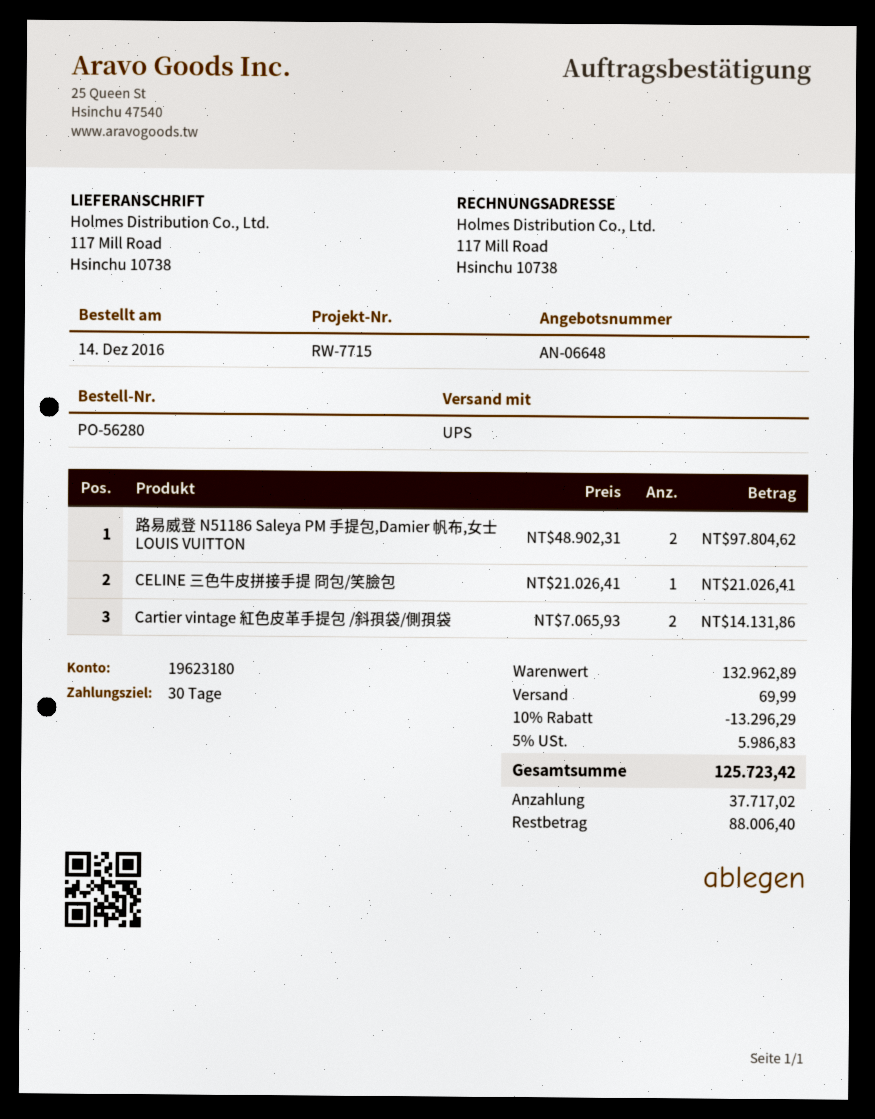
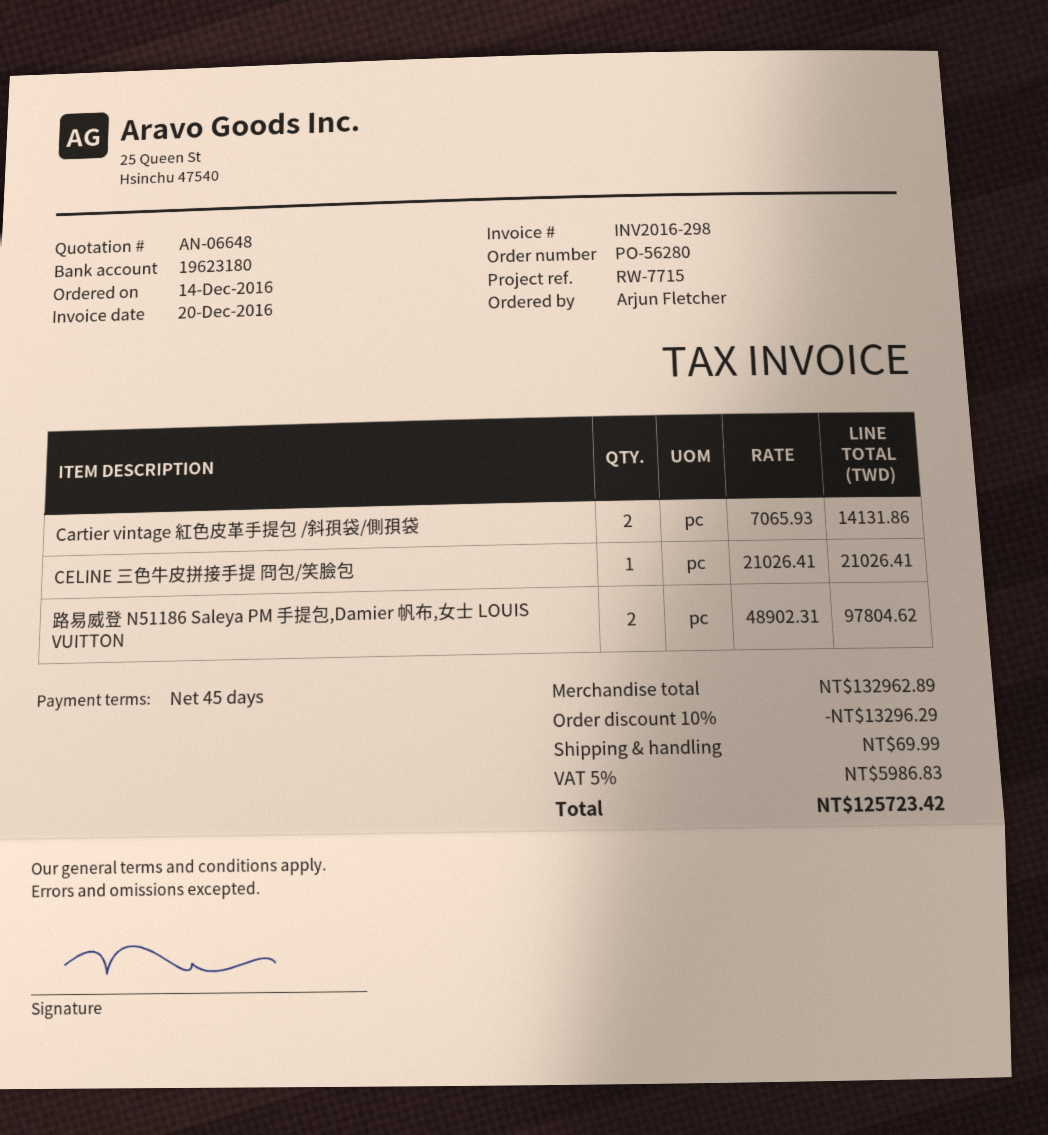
payment terms: 30 days -> 45 days

